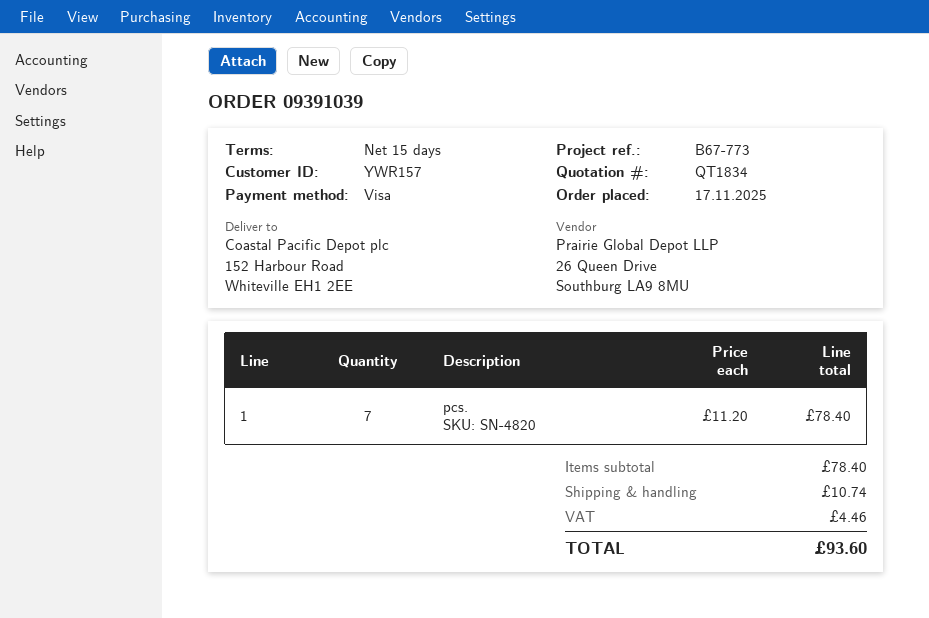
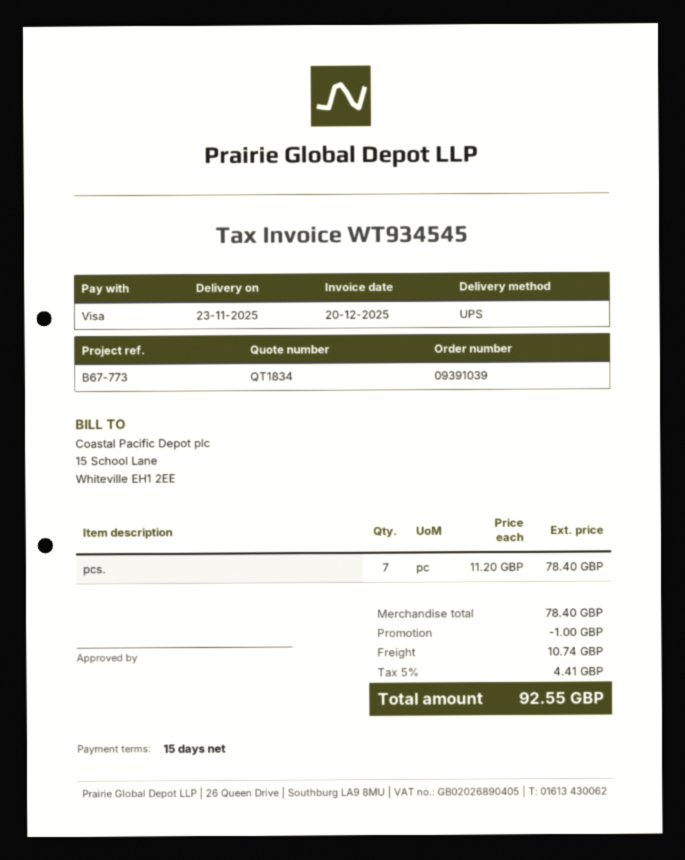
discount: none -> 1.00
tax: 4.46 -> 4.41
total: 93.60 -> 92.55

